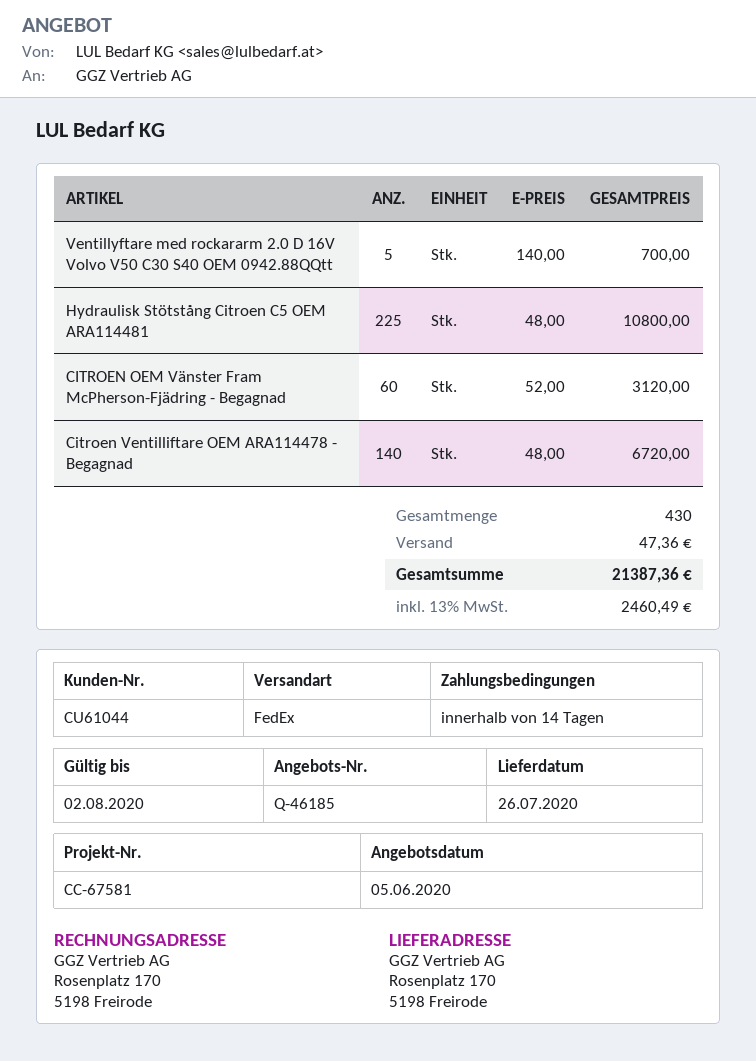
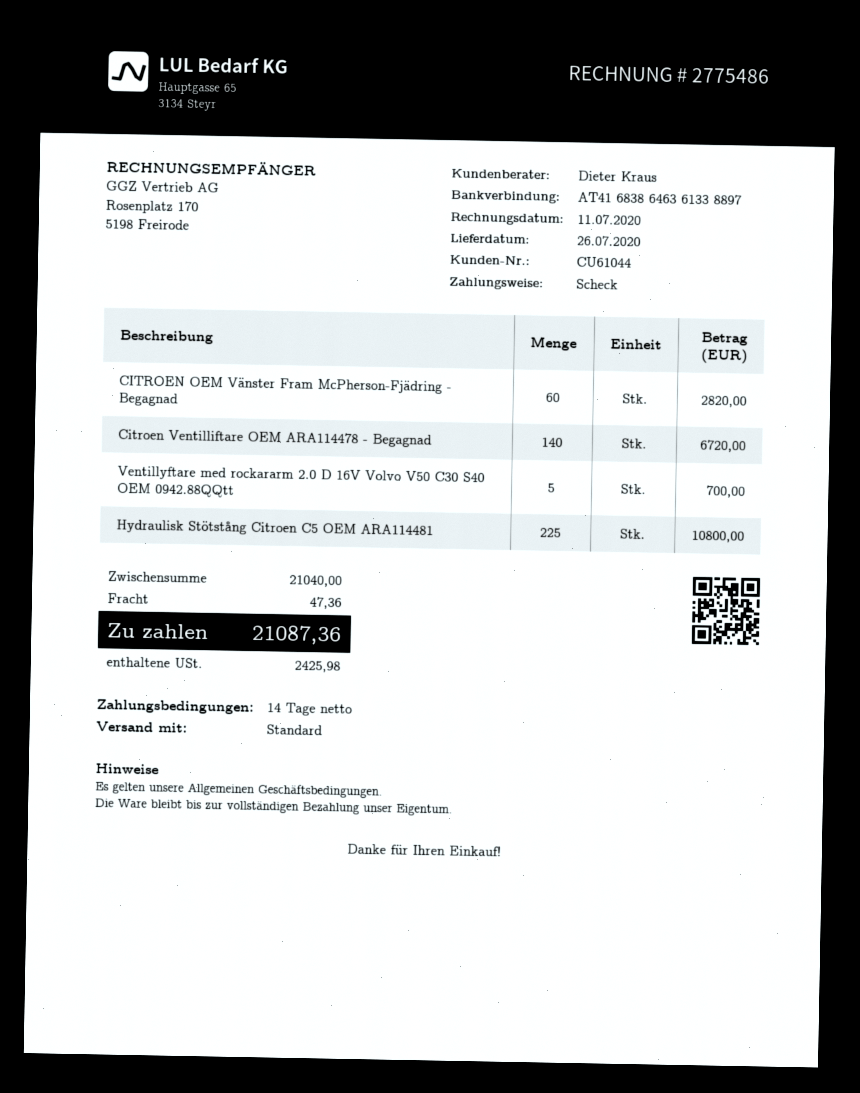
shipping method: FedEx -> standard
CITROEN OEM Vänster Fram McPherson-Fjädring - Begagnad: 60 for 3120.00 -> 60 for 2820.00
tax: 2460.49 -> 2425.98
total: 21387.36 -> 21087.36

